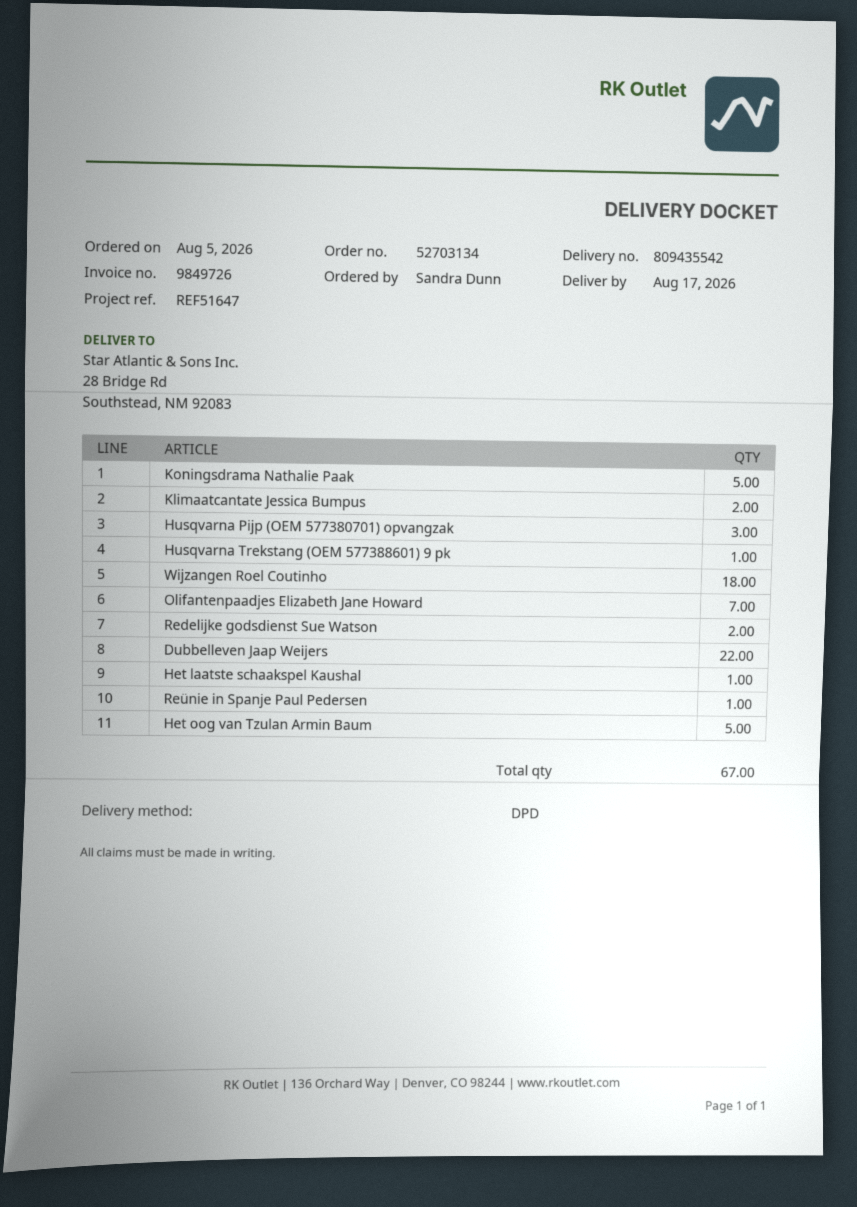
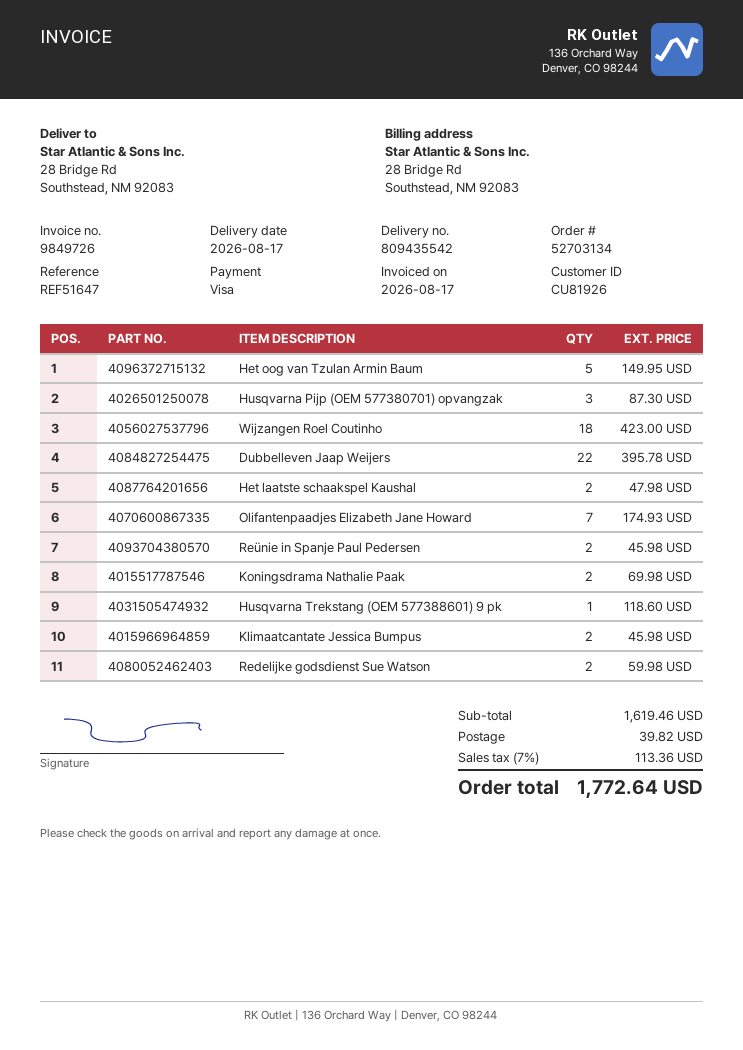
Koningsdrama Nathalie Paak: 5 -> 2
Het laatste schaakspel Kaushal: 1 -> 2
Reünie in Spanje Paul Pedersen: 1 -> 2

